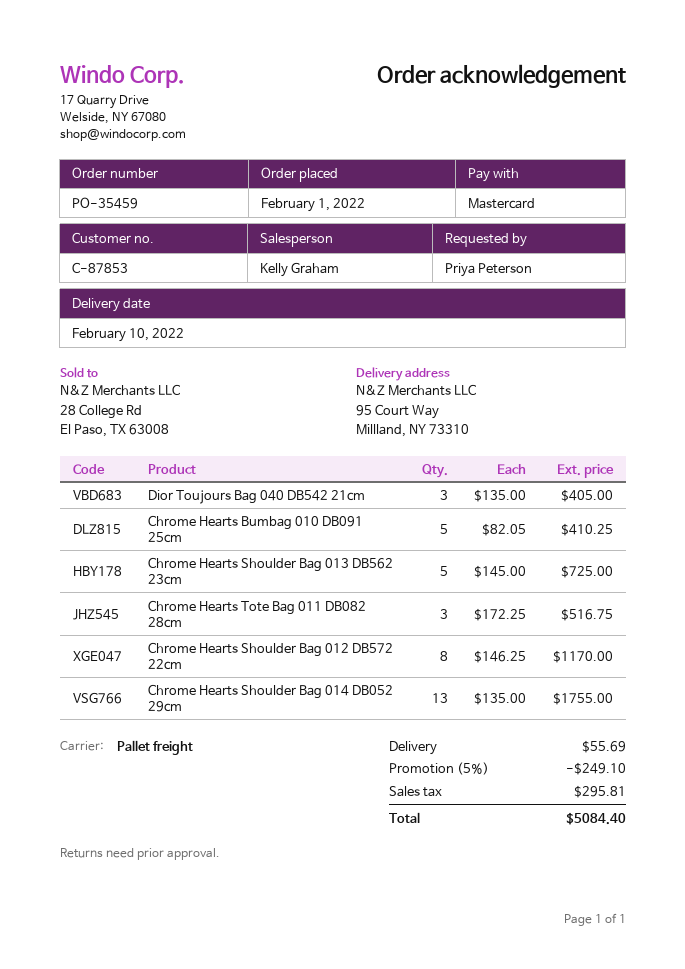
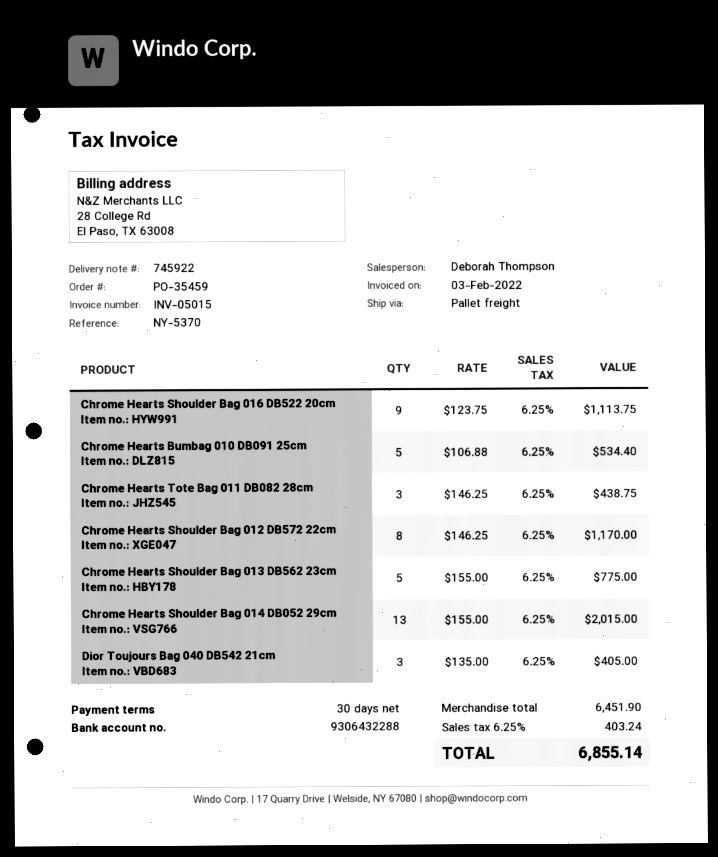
sales rep: Kelly Graham -> Deborah Thompson
Chrome Hearts Bumbag 010 DB091 25cm: 5 x 82.05 = 410.25 -> 5 x 106.88 = 534.40
Chrome Hearts Shoulder Bag 013 DB562 23cm: 5 x 145.00 = 725.00 -> 5 x 155.00 = 775.00
Chrome Hearts Tote Bag 011 DB082 28cm: 3 x 172.25 = 516.75 -> 3 x 146.25 = 438.75
Chrome Hearts Shoulder Bag 014 DB052 29cm: 13 x 135.00 = 1755.00 -> 13 x 155.00 = 2015.00
Chrome Hearts Shoulder Bag 016 DB522 20cm: none -> 9 x 123.75 = 1113.75
discount: 5% = 249.10 -> none
shipping: 55.69 -> none
tax: 295.81 -> 403.24
total: 5084.40 -> 6855.14

